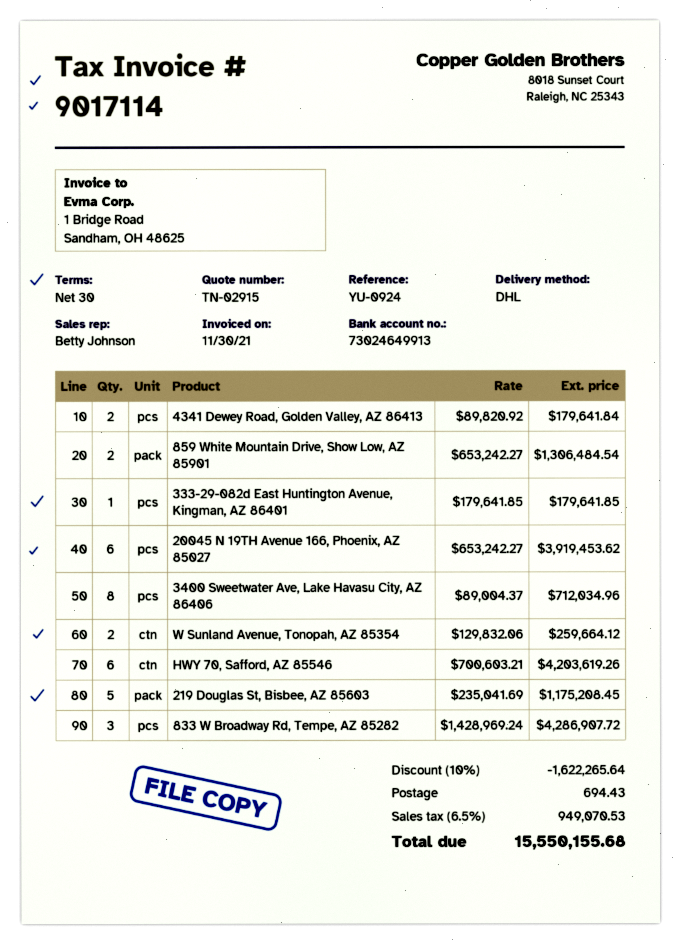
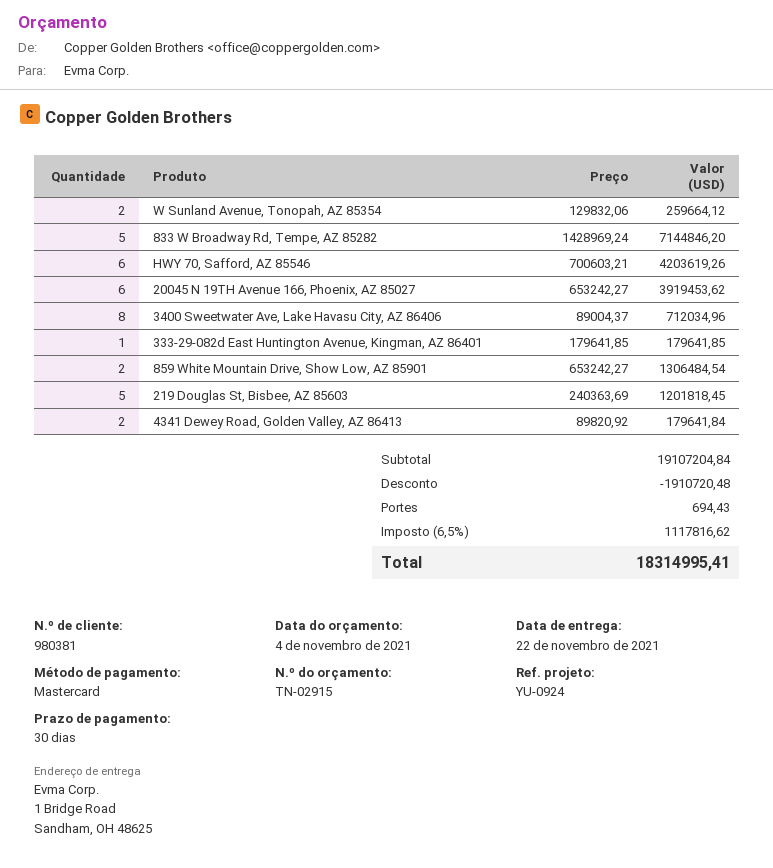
219 Douglas St, Bisbee, AZ 85603: 5 x 235041.69 = 1175208.45 -> 5 x 240363.69 = 1201818.45
833 W Broadway Rd, Tempe, AZ 85282: 3 x 1428969.24 = 4286907.72 -> 5 x 1428969.24 = 7144846.20
discount: 1622265.64 -> 1910720.48
tax: 6.5% = 949070.53 -> 6.5% = 1117816.62
total: 15550155.68 -> 18314995.41

